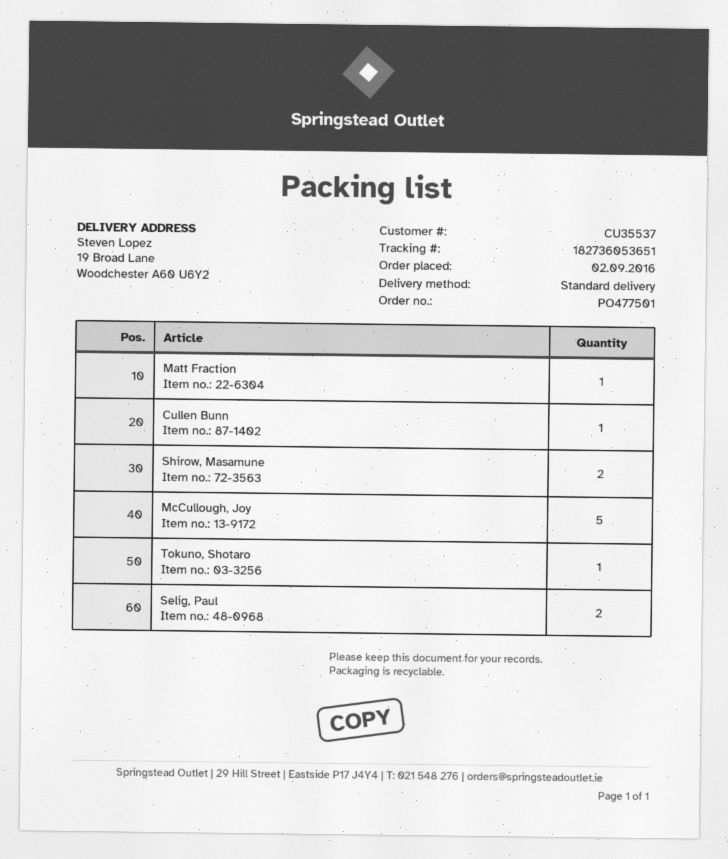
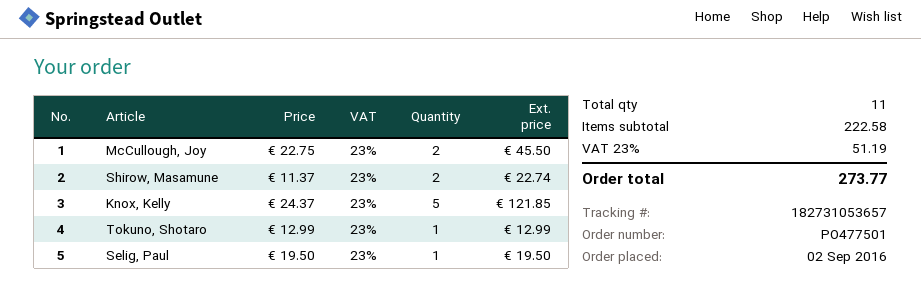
tracking number: 182736053651 -> 182731053657
Matt Fraction: 1 -> none
Cullen Bunn: 1 -> none
McCullough, Joy: 5 -> 2
Selig, Paul: 2 -> 1
Knox, Kelly: none -> 5

